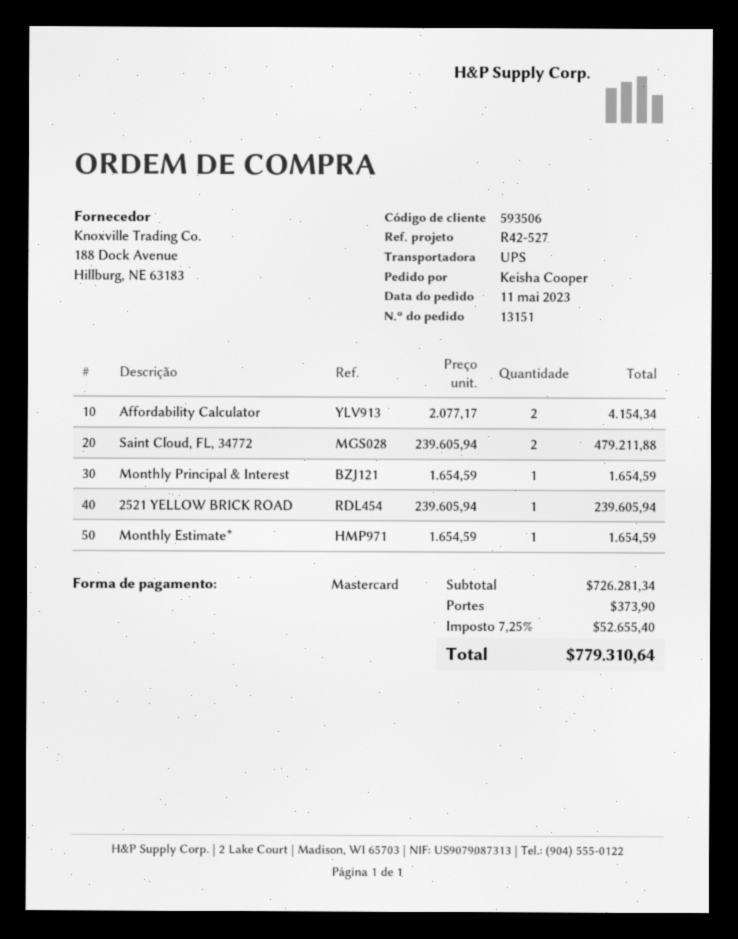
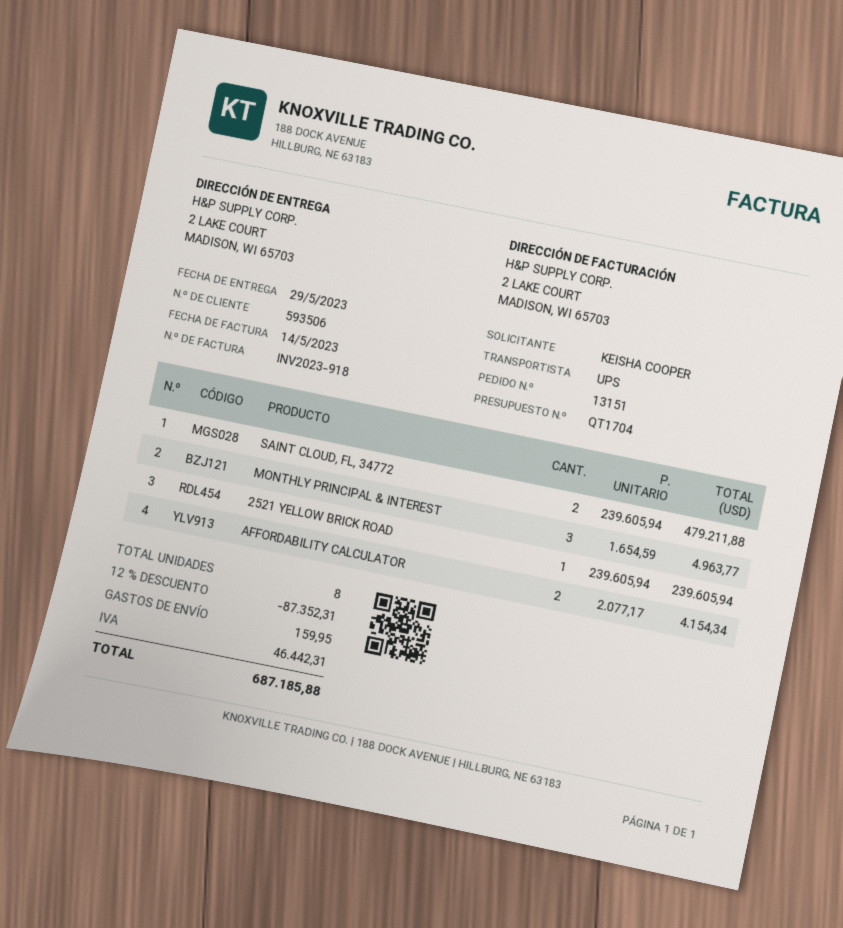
Monthly Principal & Interest: 1 x 1654.59 = 1654.59 -> 3 x 1654.59 = 4963.77
Monthly Estimate*: 1 x 1654.59 = 1654.59 -> none
discount: none -> 12% = 87352.31
shipping: 373.90 -> 159.95
tax: 52655.40 -> 46442.31
total: 779310.64 -> 687185.88

